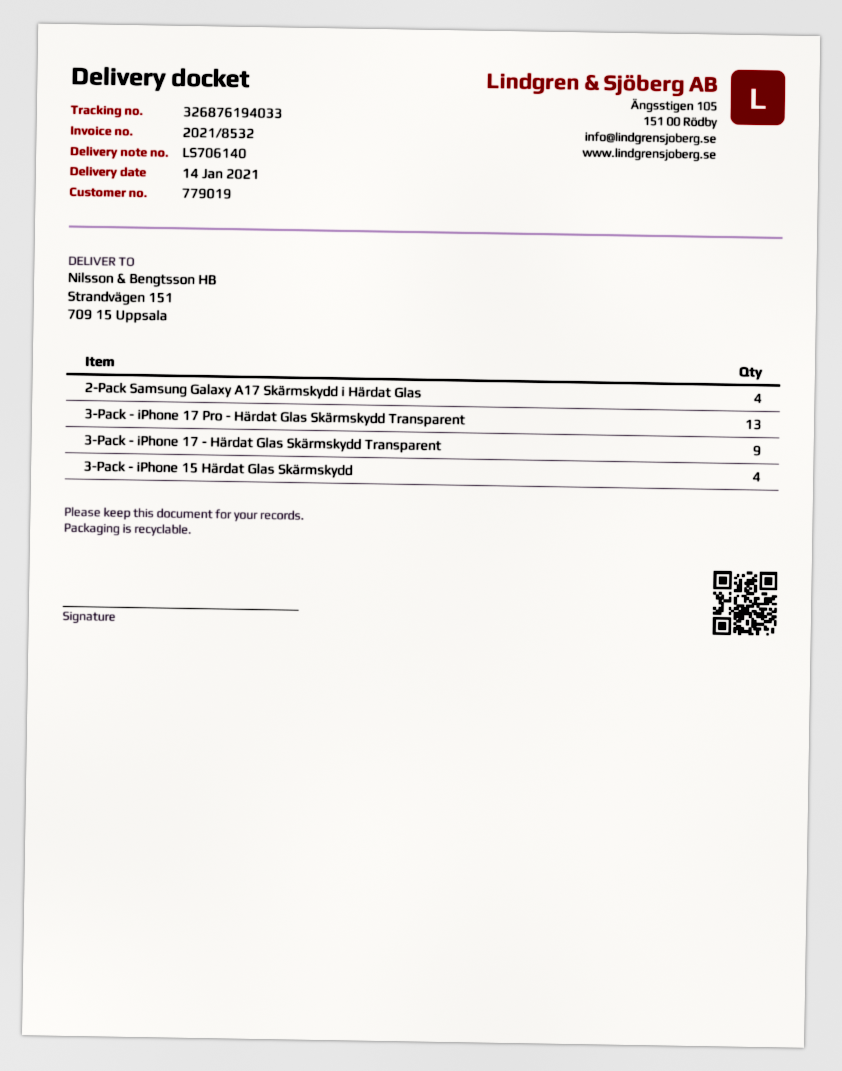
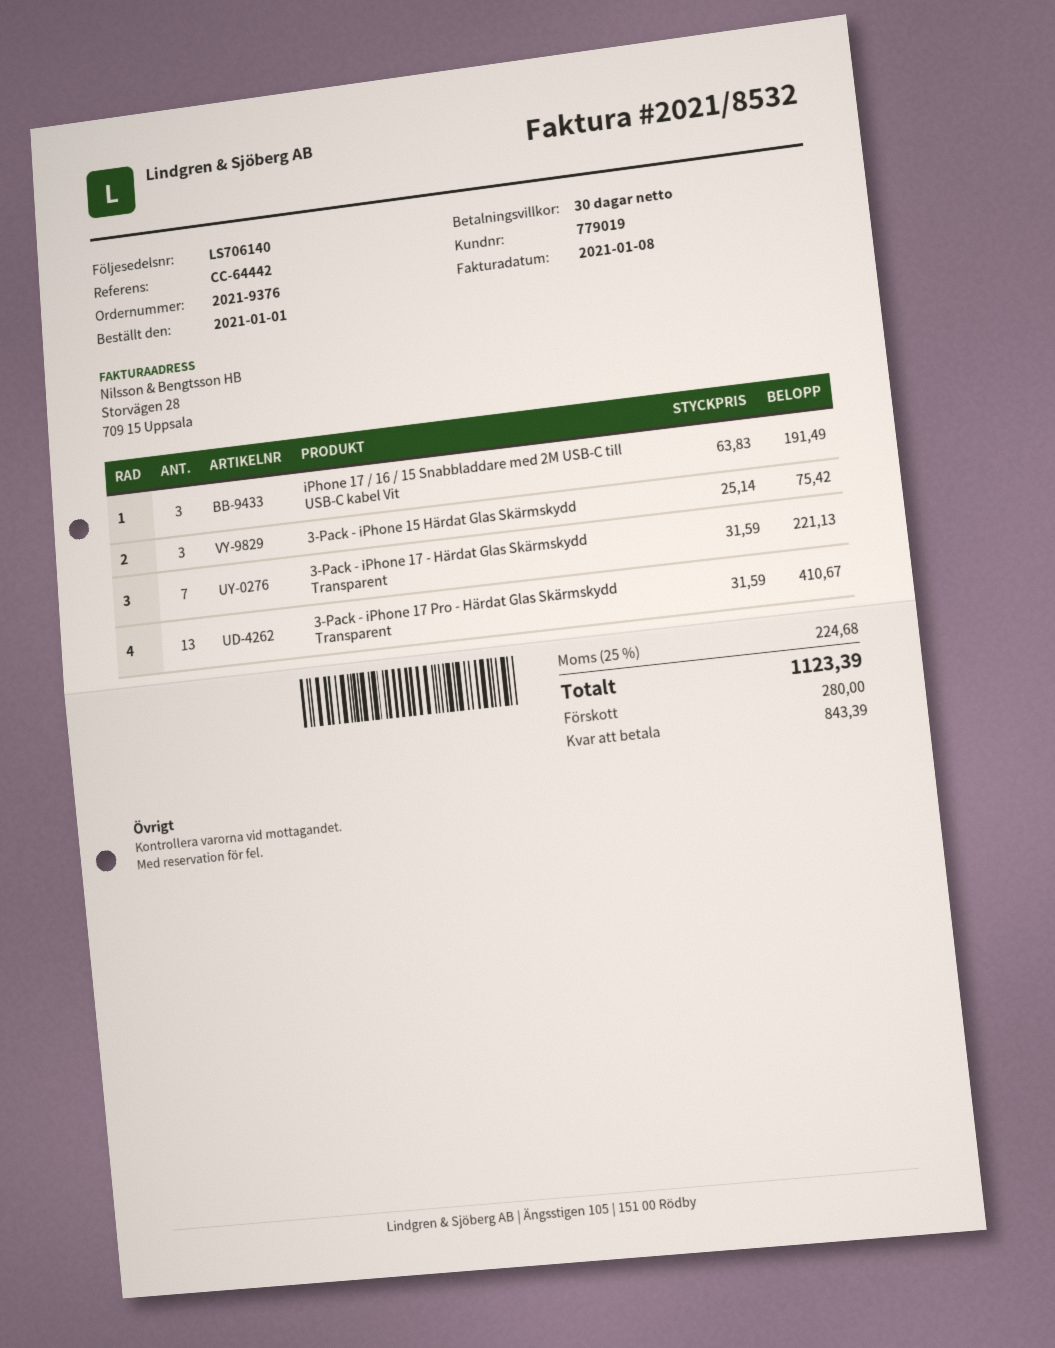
2-Pack Samsung Galaxy A17 Skärmskydd i Härdat Glas: 4 -> none
3-Pack - iPhone 17 - Härdat Glas Skärmskydd Transparent: 9 -> 7
3-Pack - iPhone 15 Härdat Glas Skärmskydd: 4 -> 3
iPhone 17 / 16 / 15 Snabbladdare med 2M USB-C till USB-C kabel Vit: none -> 3

